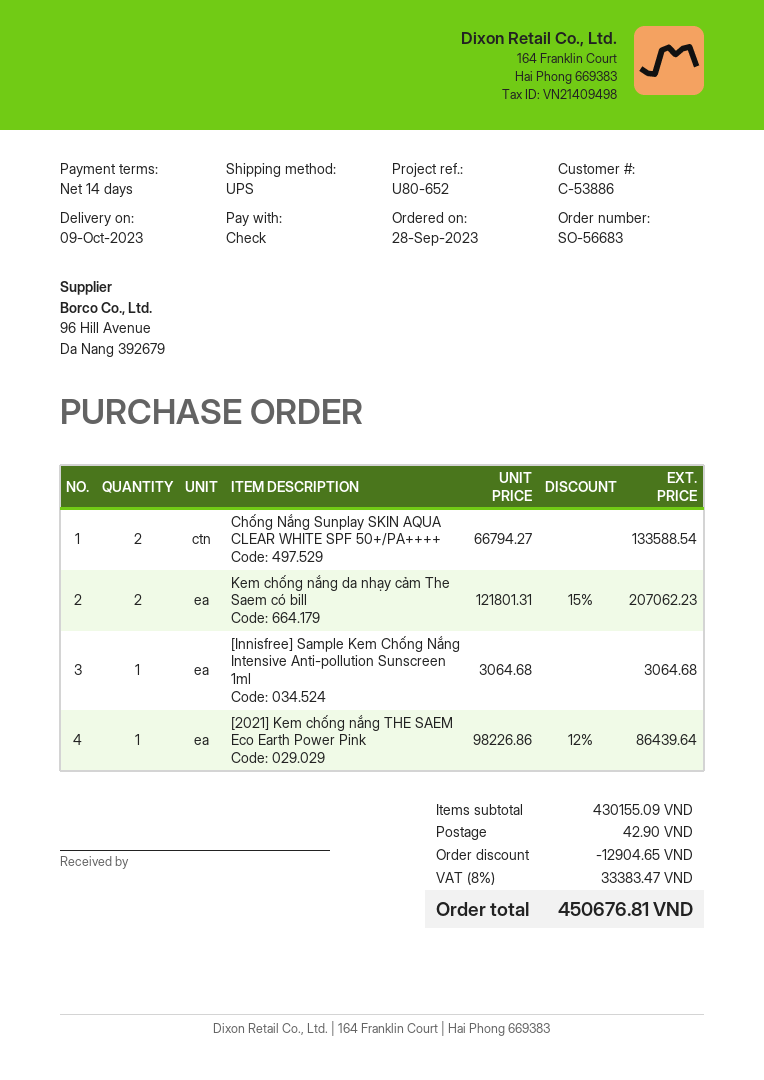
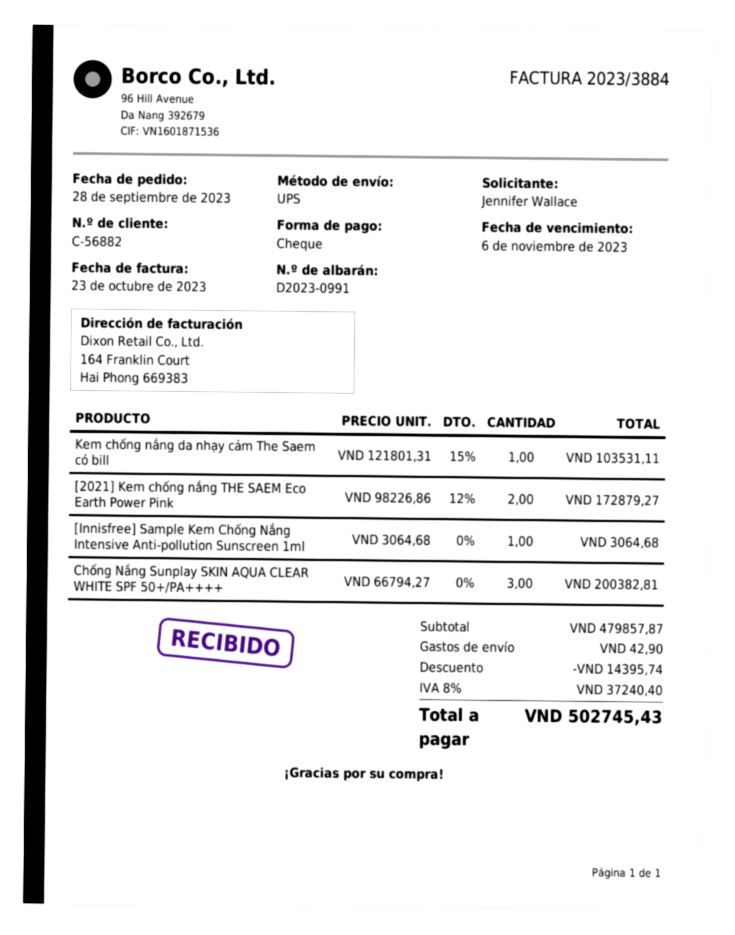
customer number: C-53886 -> C-56882
Chống Nắng Sunplay SKIN AQUA CLEAR WHITE SPF 50+/PA++++: 2 x 66794.27 = 133588.54 -> 3 x 66794.27 = 200382.81
Kem chống nắng da nhạy cảm The Saem có bill: 2 x 121801.31 - 15% = 207062.23 -> 1 x 121801.31 - 15% = 103531.11
[2021] Kem chống nắng THE SAEM Eco Earth Power Pink: 1 x 98226.86 - 12% = 86439.64 -> 2 x 98226.86 - 12% = 172879.27
subtotal: 430155.09 -> 479857.87
discount: 12904.65 -> 14395.74
tax: 8% = 33383.47 -> 8% = 37240.40
total: 450676.81 -> 502745.43

